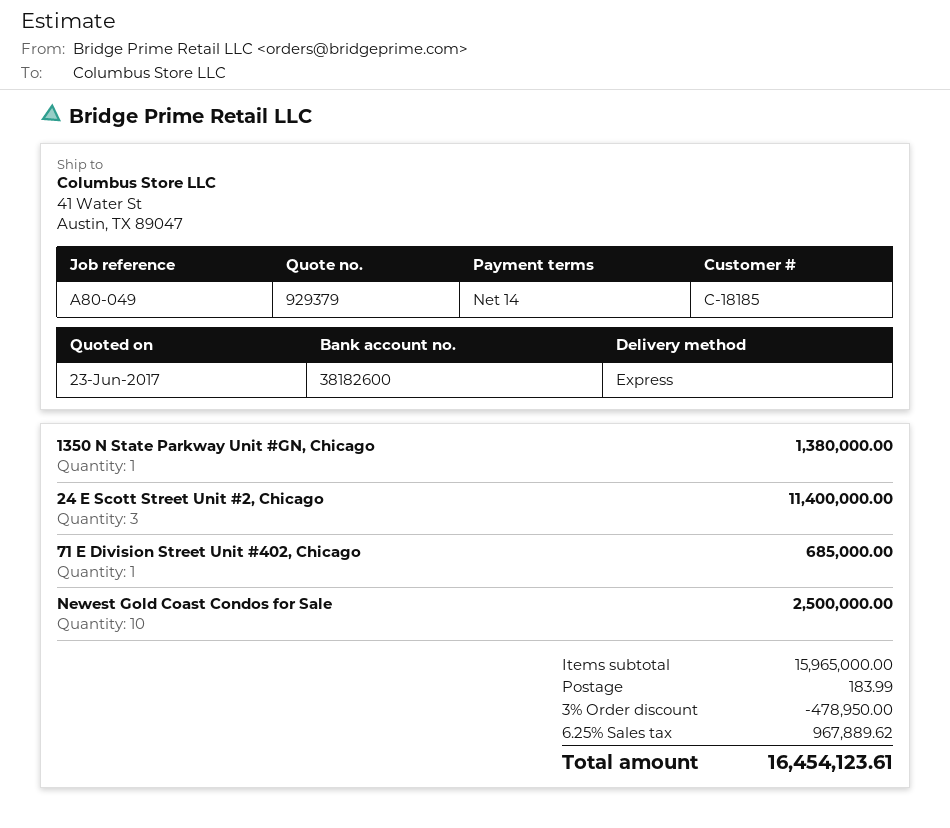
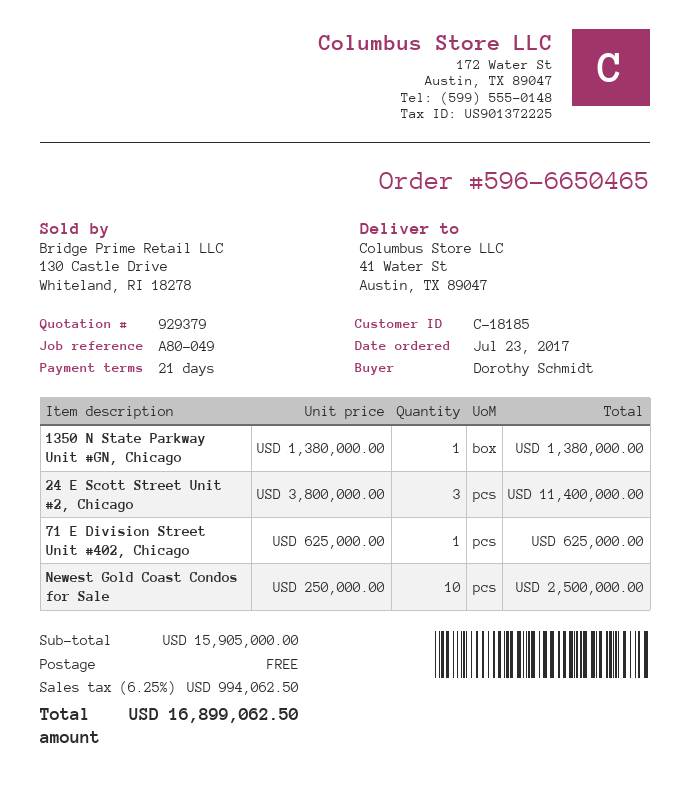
payment terms: 14 days -> 21 days
71 E Division Street Unit #402, Chicago: 1 for 685000.00 -> 1 for 625000.00
subtotal: 15965000.00 -> 15905000.00
discount: 3% = 478950.00 -> none
shipping: 183.99 -> 0.00
tax: 6.25% = 967889.62 -> 6.25% = 994062.50
total: 16454123.61 -> 16899062.50

